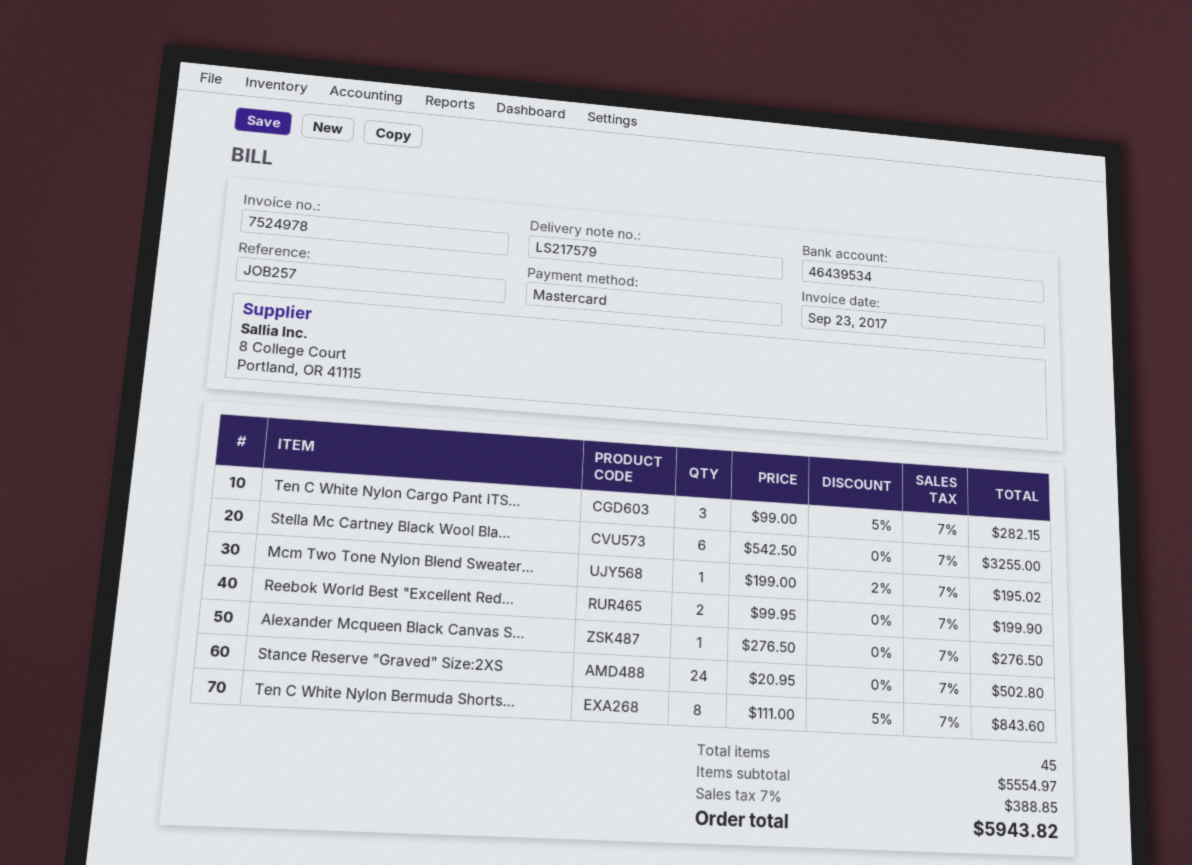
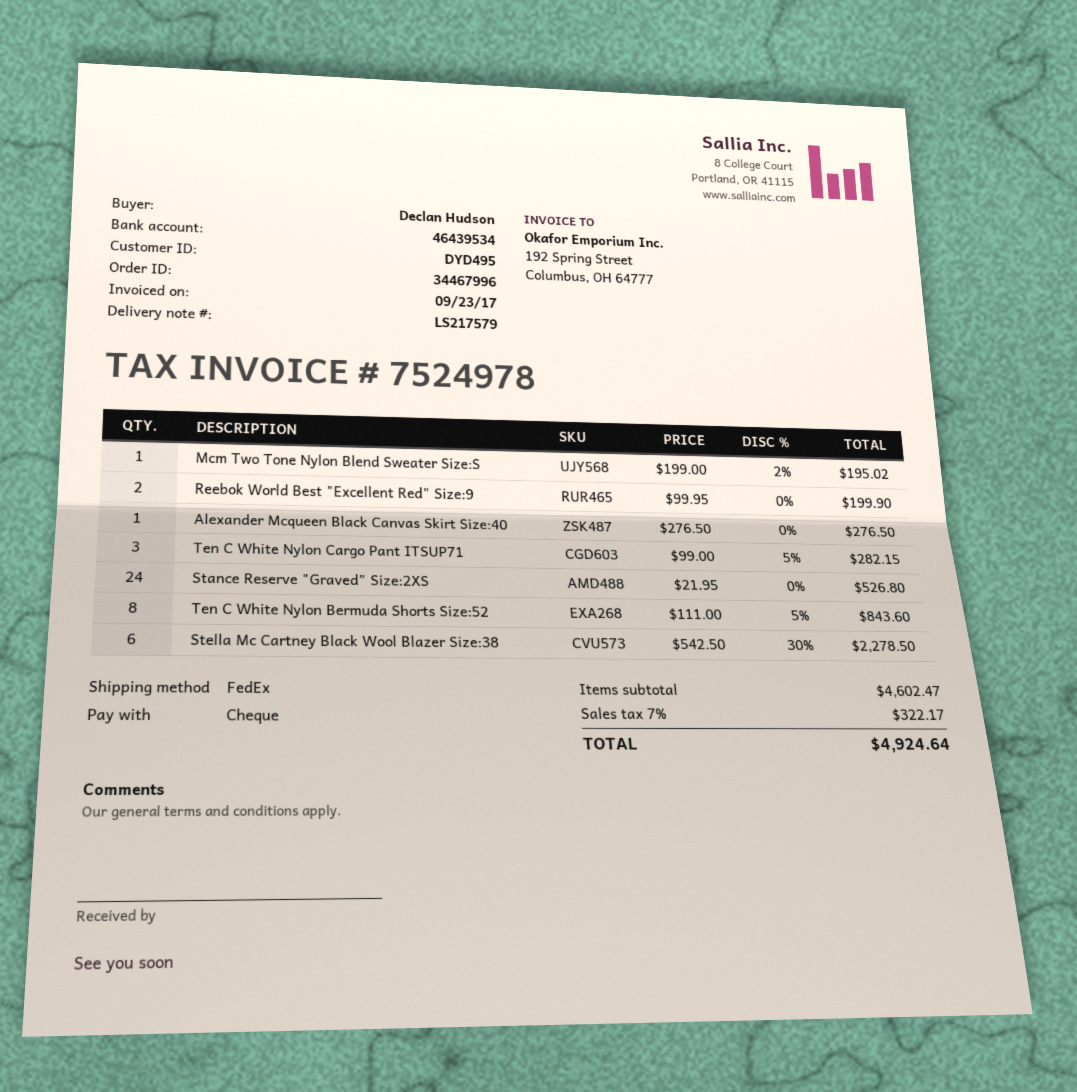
payment method: Mastercard -> cheque
Stella Mc Cartney Black Wool Bla...: 6 x 542.50 = 3255.00 -> 6 x 542.50 - 30% = 2278.50
Stance Reserve "Graved" Size:2XS: 24 x 20.95 = 502.80 -> 24 x 21.95 = 526.80
subtotal: 5554.97 -> 4602.47
tax: 7% = 388.85 -> 7% = 322.17
total: 5943.82 -> 4924.64

